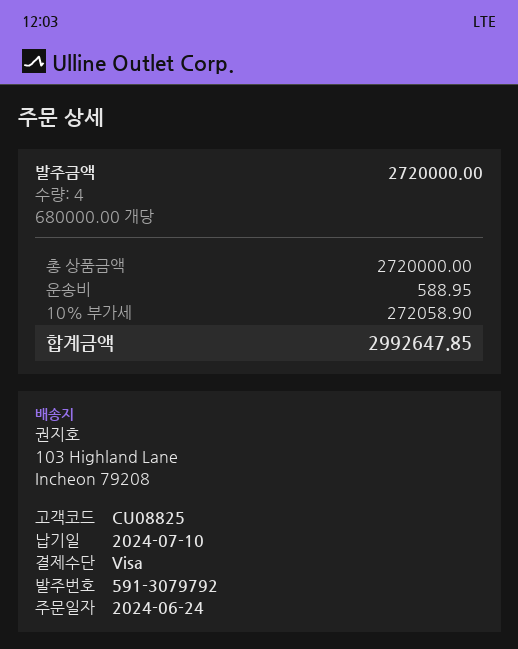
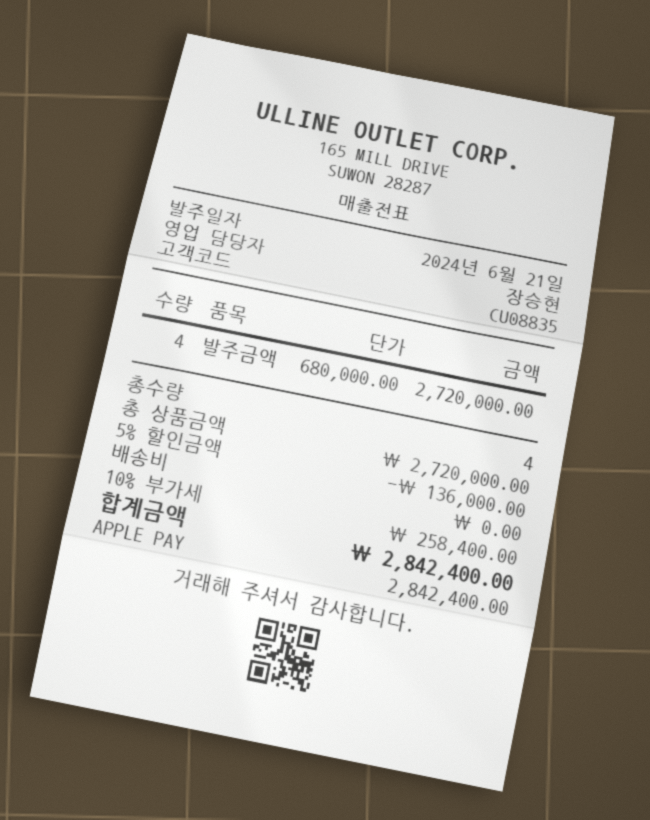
order date: 2024-06-24 -> 2024-06-21
customer number: CU08825 -> CU08835
payment method: Visa -> Apple Pay
discount: none -> 5% = 136000.00
shipping: 588.95 -> 0.00
tax: 10% = 272058.90 -> 10% = 258400.00
total: 2992647.85 -> 2842400.00

